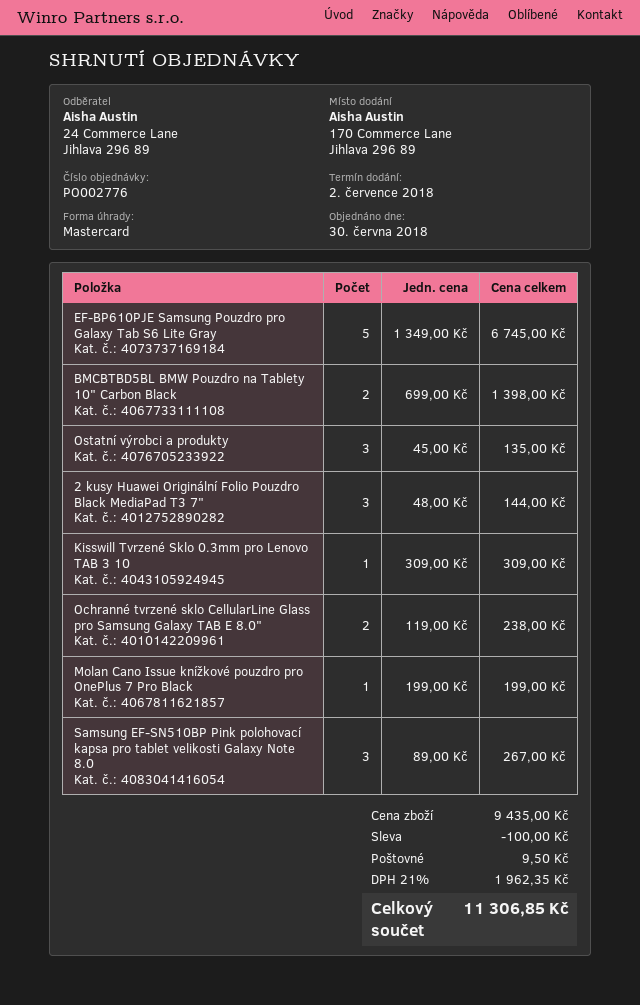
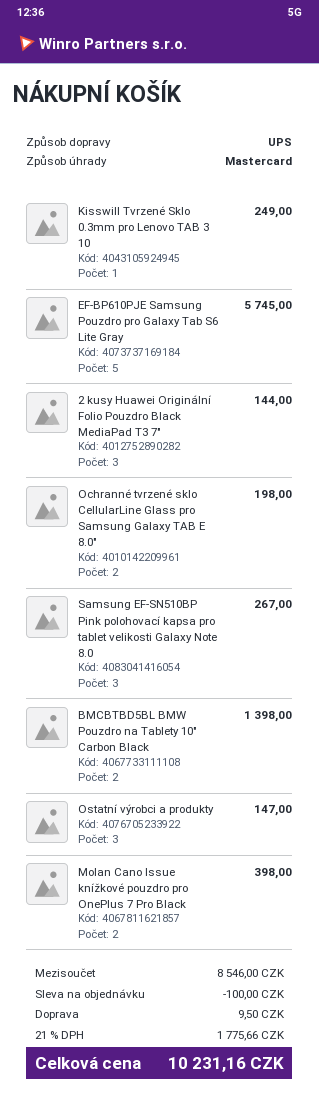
EF-BP610PJE Samsung Pouzdro pro Galaxy Tab S6 Lite Gray: 5 for 6745.00 -> 5 for 5745.00
Ostatní výrobci a produkty: 3 for 135.00 -> 3 for 147.00
Kisswill Tvrzené Sklo 0.3mm pro Lenovo TAB 3 10: 1 for 309.00 -> 1 for 249.00
Ochranné tvrzené sklo CellularLine Glass pro Samsung Galaxy TAB E 8.0": 2 for 238.00 -> 2 for 198.00
Molan Cano Issue knížkové pouzdro pro OnePlus 7 Pro Black: 1 for 199.00 -> 2 for 398.00
subtotal: 9435.00 -> 8546.00
tax: 21% = 1962.35 -> 21% = 1775.66
total: 11306.85 -> 10231.16

